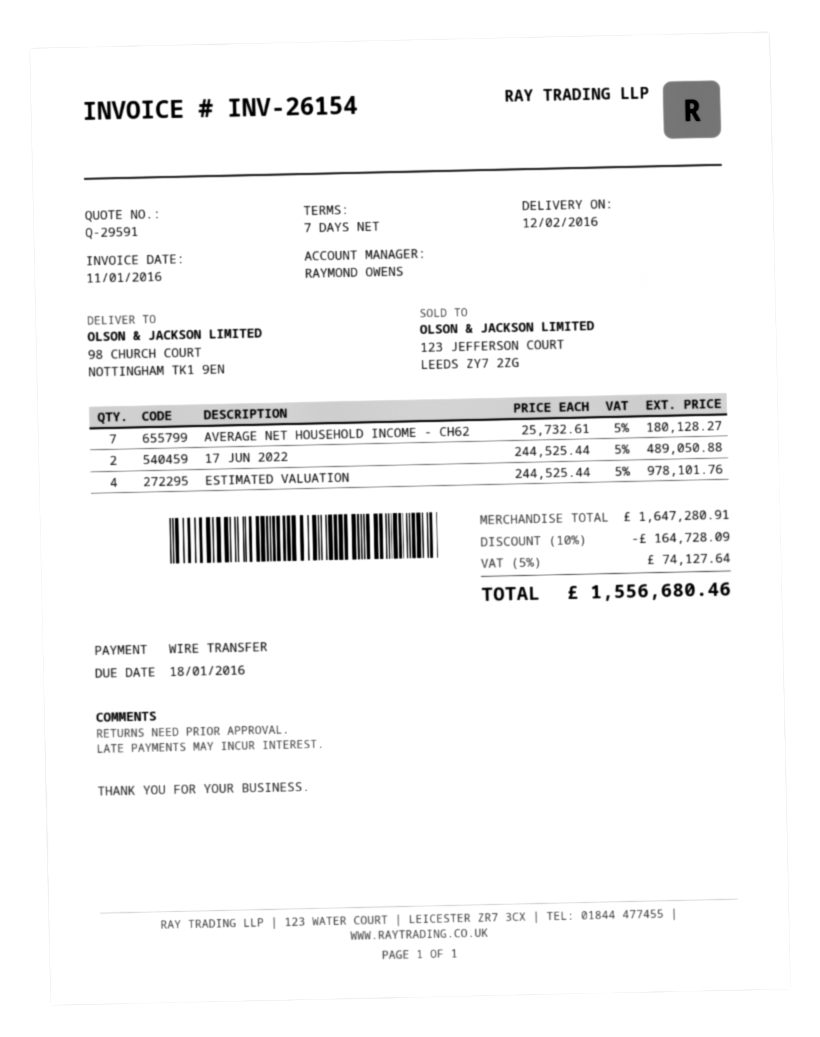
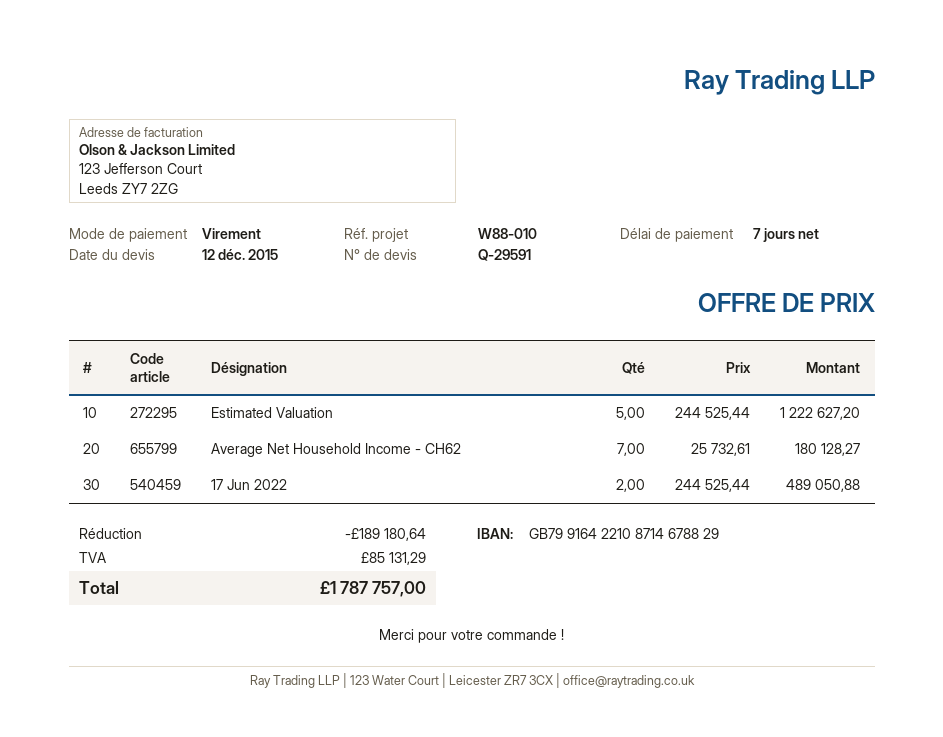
ESTIMATED VALUATION: 4 x 244525.44 = 978101.76 -> 5 x 244525.44 = 1222627.20
discount: 164728.09 -> 189180.64
tax: 74127.64 -> 85131.29
total: 1556680.46 -> 1787757.00

